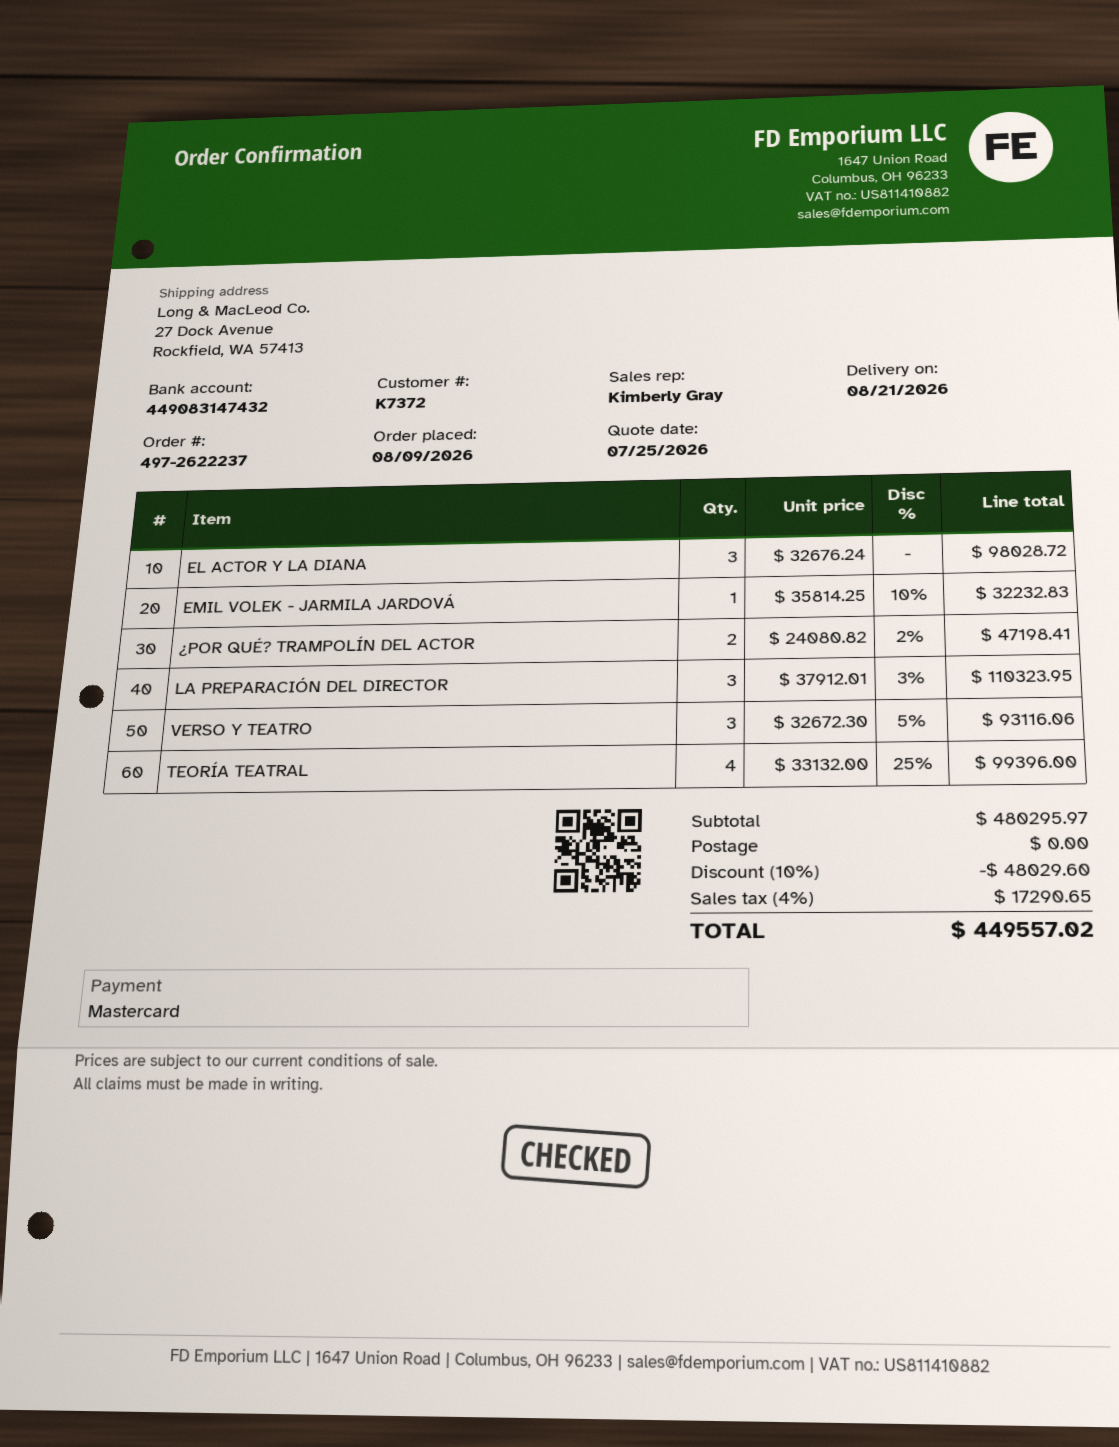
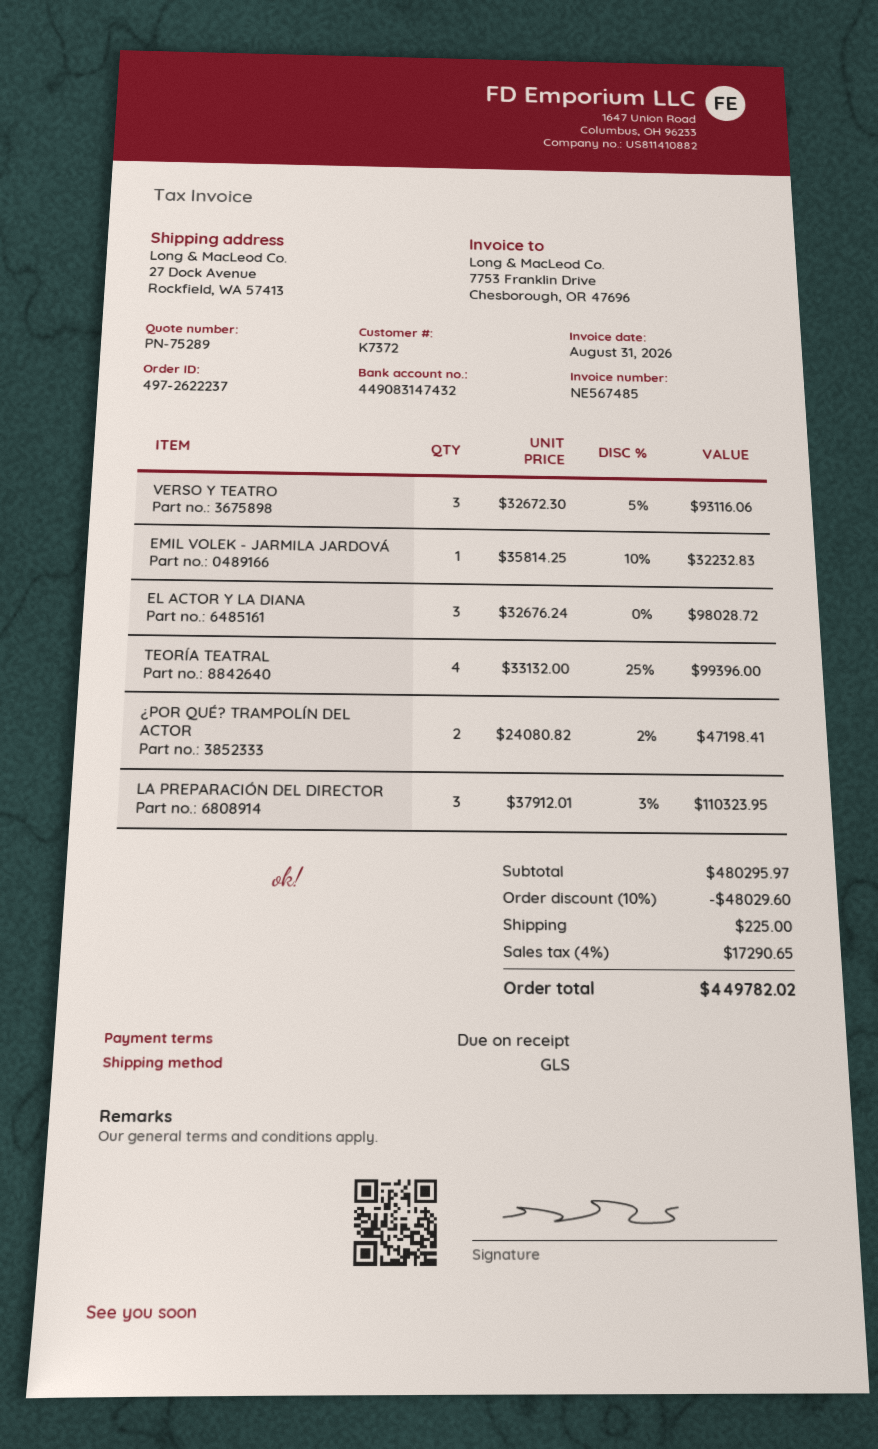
shipping: 0.00 -> 225.00
total: 449557.02 -> 449782.02

